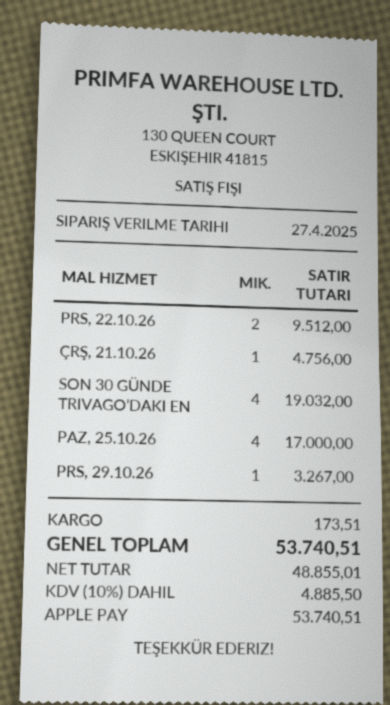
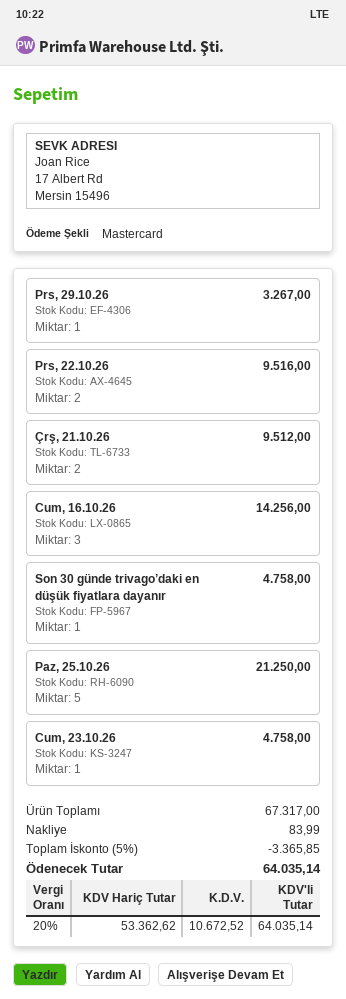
payment method: Apple Pay -> Mastercard
PRS, 22.10.26: 2 for 9512.00 -> 2 for 9516.00
ÇRŞ, 21.10.26: 1 for 4756.00 -> 2 for 9512.00
SON 30 GÜNDE TRIVAGO’DAKI EN: 4 for 19032.00 -> 1 for 4758.00
PAZ, 25.10.26: 4 for 17000.00 -> 5 for 21250.00
Cum, 16.10.26: none -> 3 for 14256.00
Cum, 23.10.26: none -> 1 for 4758.00
discount: none -> 5% = 3365.85
shipping: 173.51 -> 83.99
net: 48855.01 -> 53362.62
tax: 10% = 4885.50 -> 20% = 10672.52
total: 53740.51 -> 64035.14

